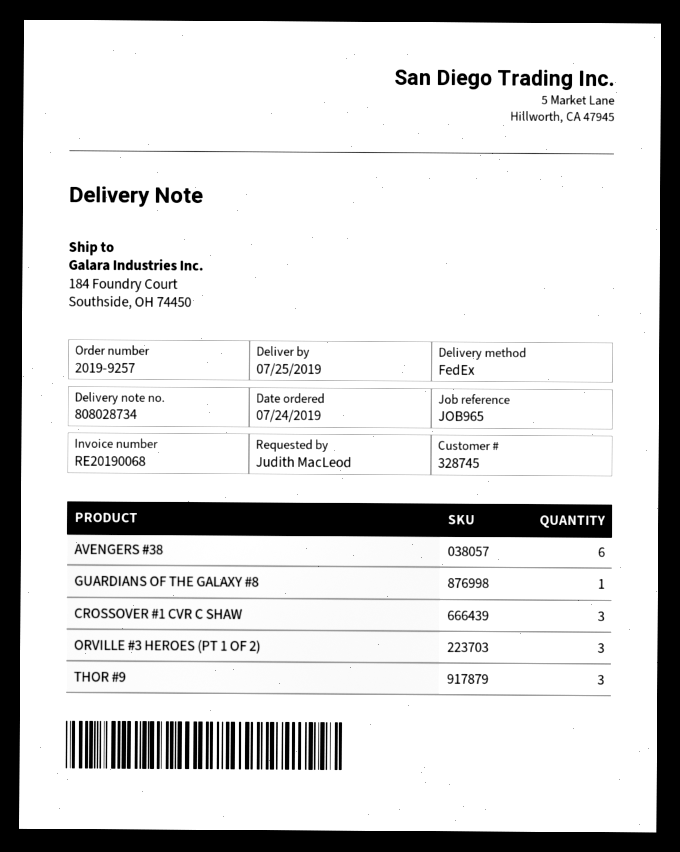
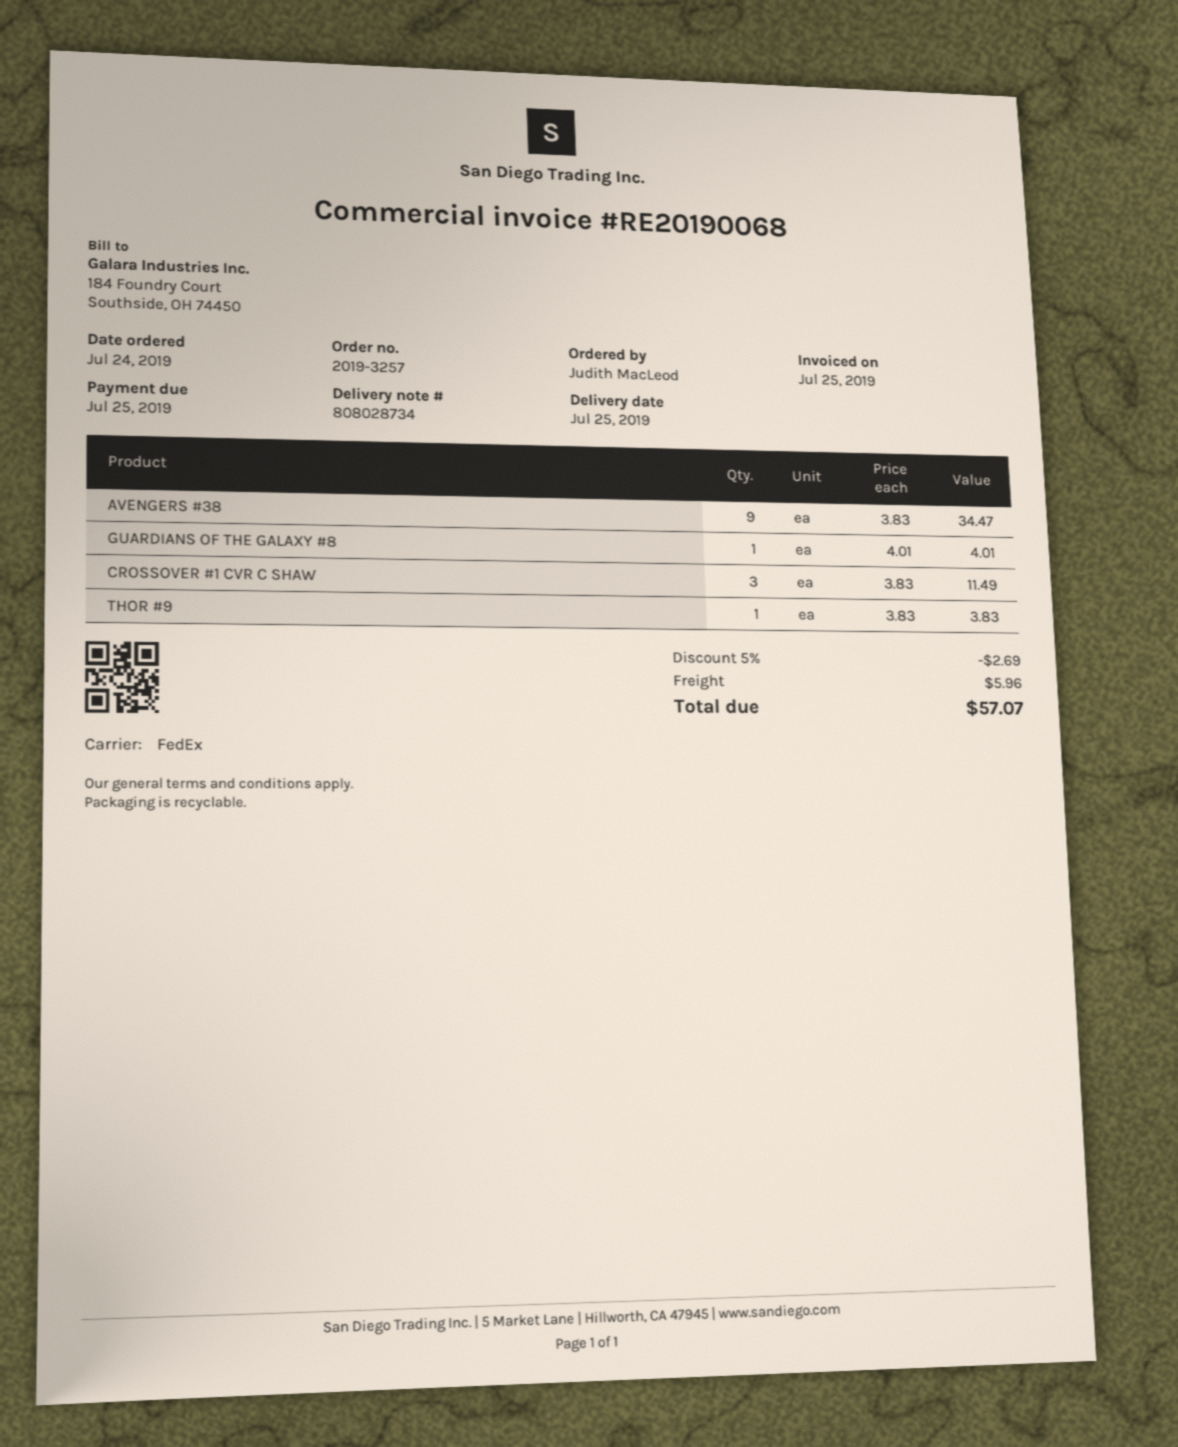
order number: 2019-9257 -> 2019-3257
AVENGERS #38: 6 -> 9
ORVILLE #3 HEROES (PT 1 OF 2): 3 -> none
THOR #9: 3 -> 1

